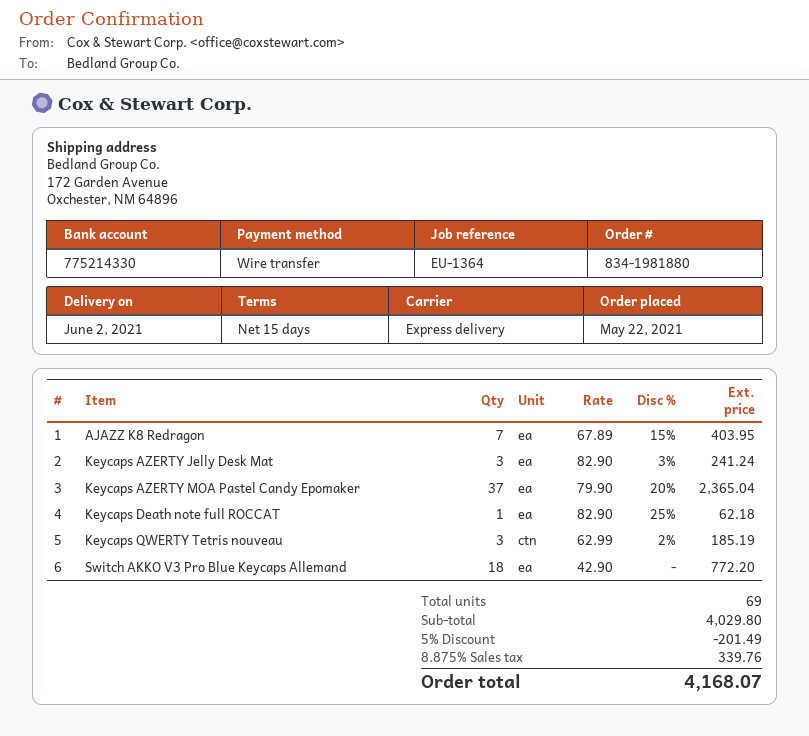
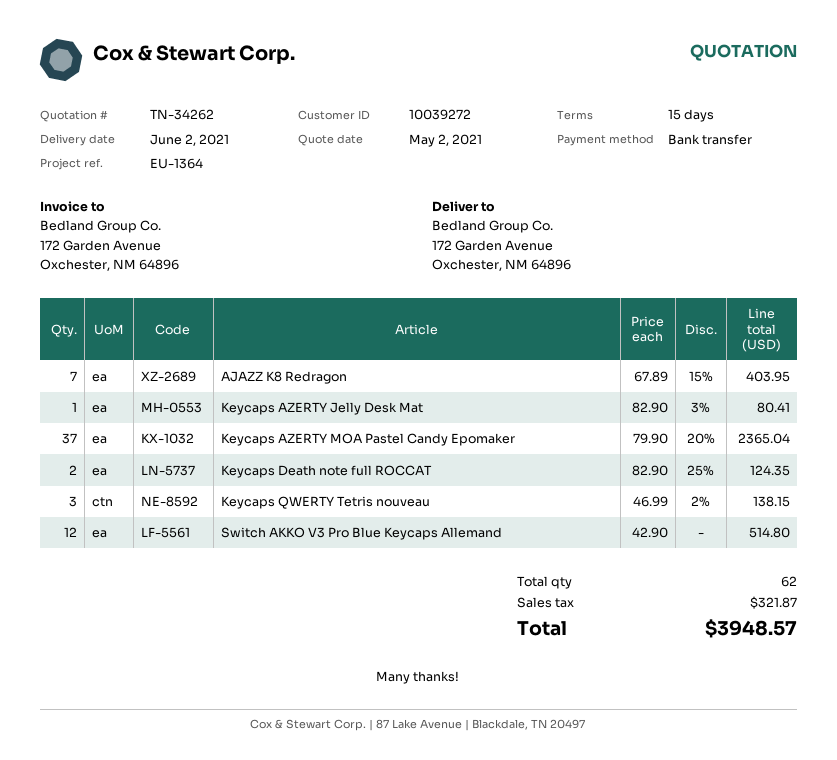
Keycaps AZERTY Jelly Desk Mat: 3 x 82.90 - 3% = 241.24 -> 1 x 82.90 - 3% = 80.41
Keycaps Death note full ROCCAT: 1 x 82.90 - 25% = 62.18 -> 2 x 82.90 - 25% = 124.35
Keycaps QWERTY Tetris nouveau: 3 x 62.99 - 2% = 185.19 -> 3 x 46.99 - 2% = 138.15
Switch AKKO V3 Pro Blue Keycaps Allemand: 18 x 42.90 = 772.20 -> 12 x 42.90 = 514.80
total quantity: 69 -> 62
discount: 5% = 201.49 -> none
tax: 339.76 -> 321.87
total: 4168.07 -> 3948.57

